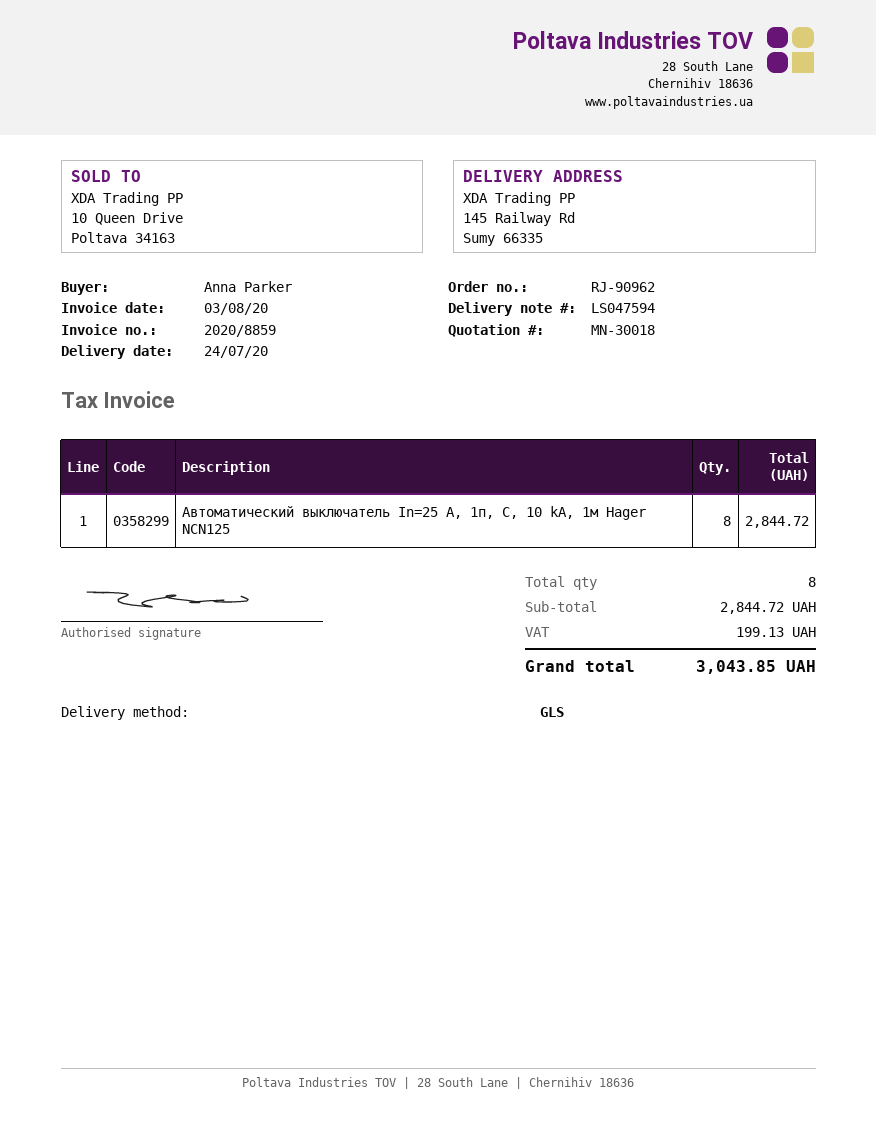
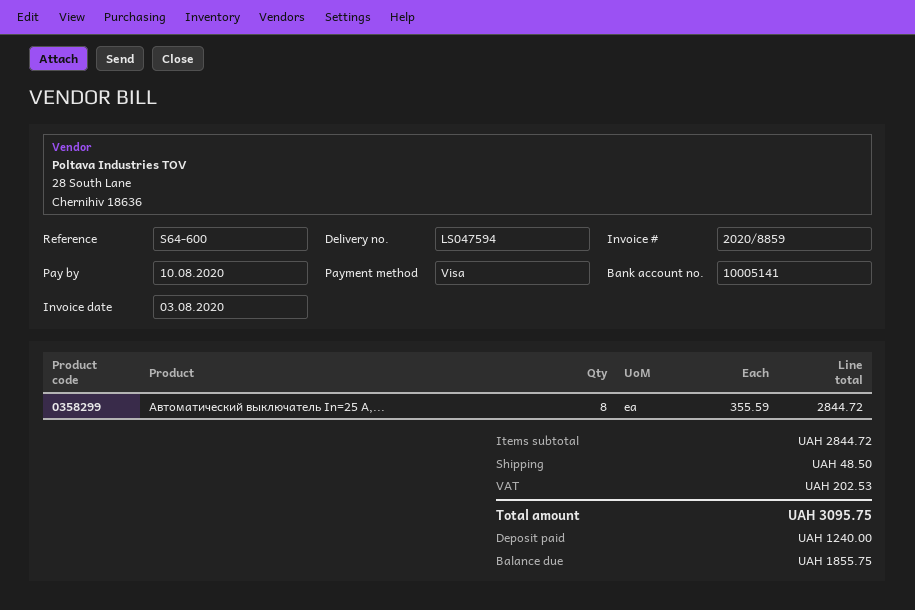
shipping: none -> 48.50
tax: 199.13 -> 202.53
total: 3043.85 -> 3095.75

